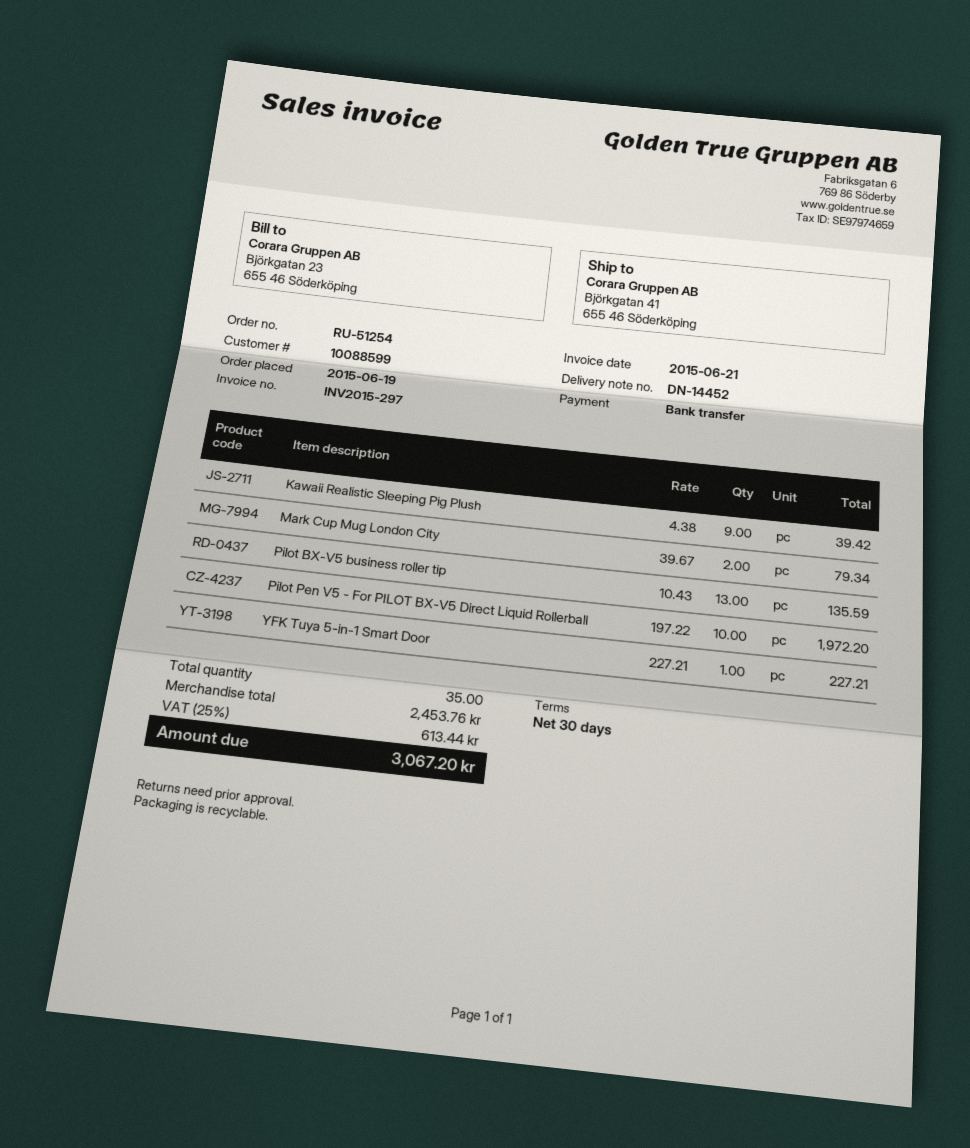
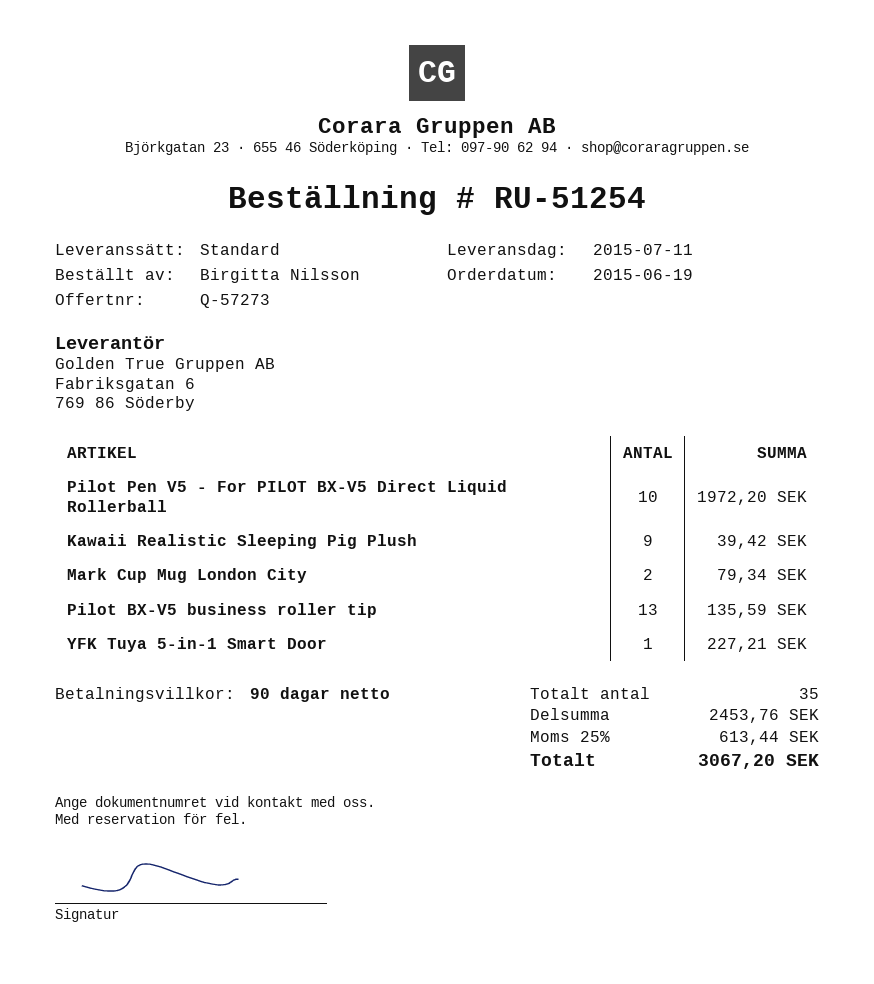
payment terms: 30 days -> 90 days

